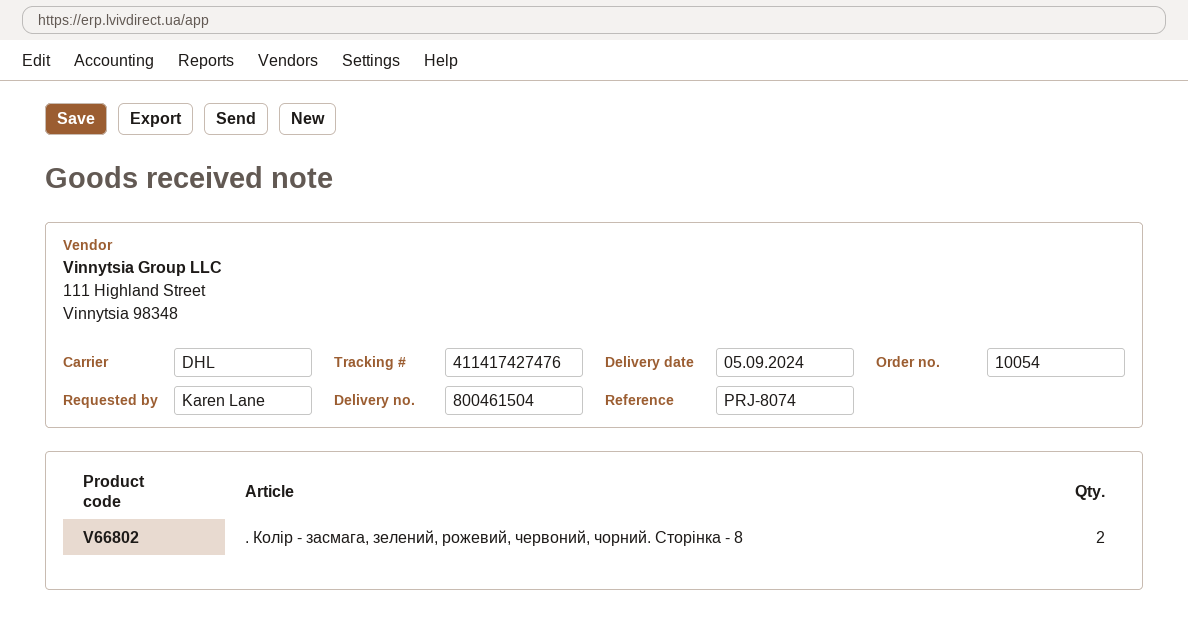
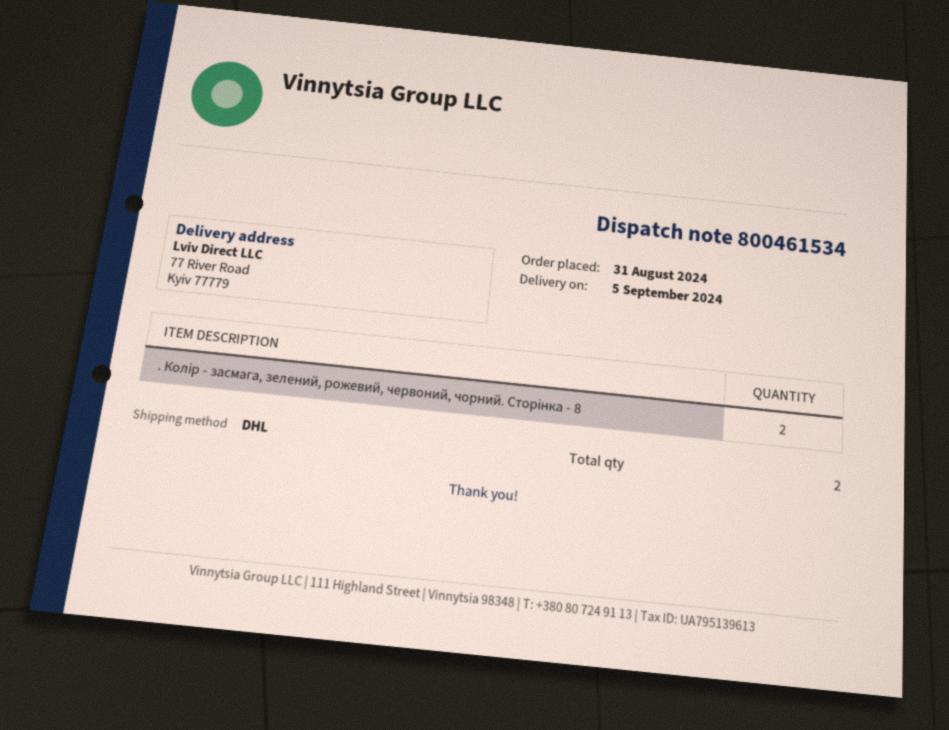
delivery note number: 800461504 -> 800461534

